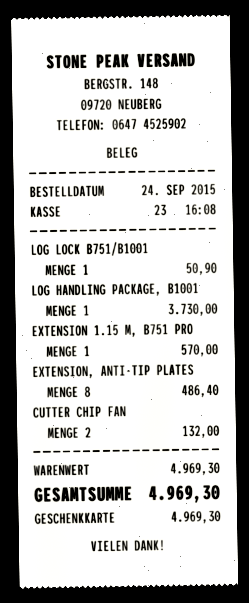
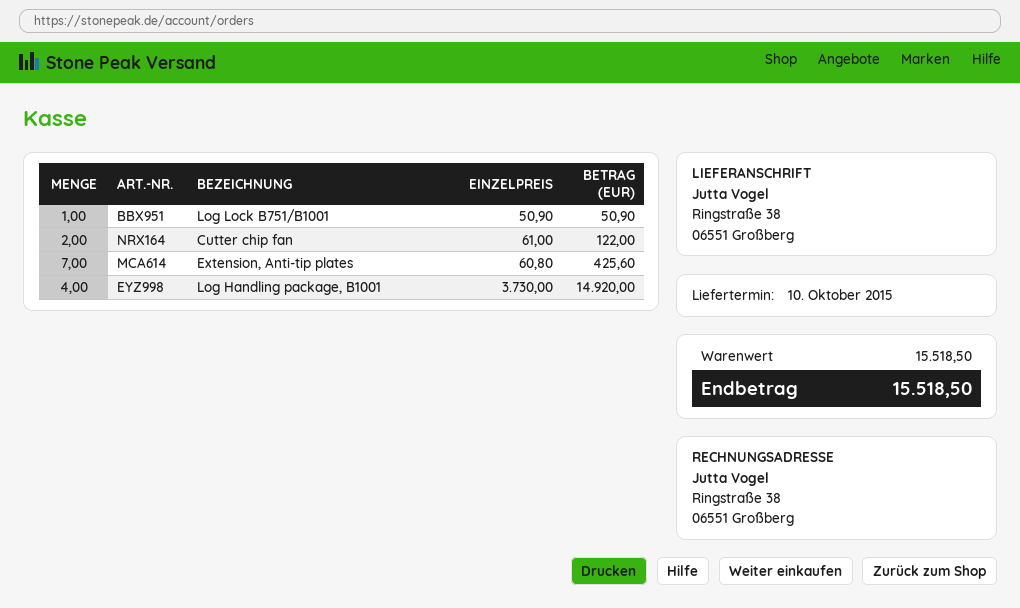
LOG HANDLING PACKAGE, B1001: 1 for 3730.00 -> 4 for 14920.00
EXTENSION 1.15 M, B751 PRO: 1 for 570.00 -> none
EXTENSION, ANTI-TIP PLATES: 8 for 486.40 -> 7 for 425.60
CUTTER CHIP FAN: 2 for 132.00 -> 2 for 122.00
subtotal: 4969.30 -> 15518.50
total: 4969.30 -> 15518.50

